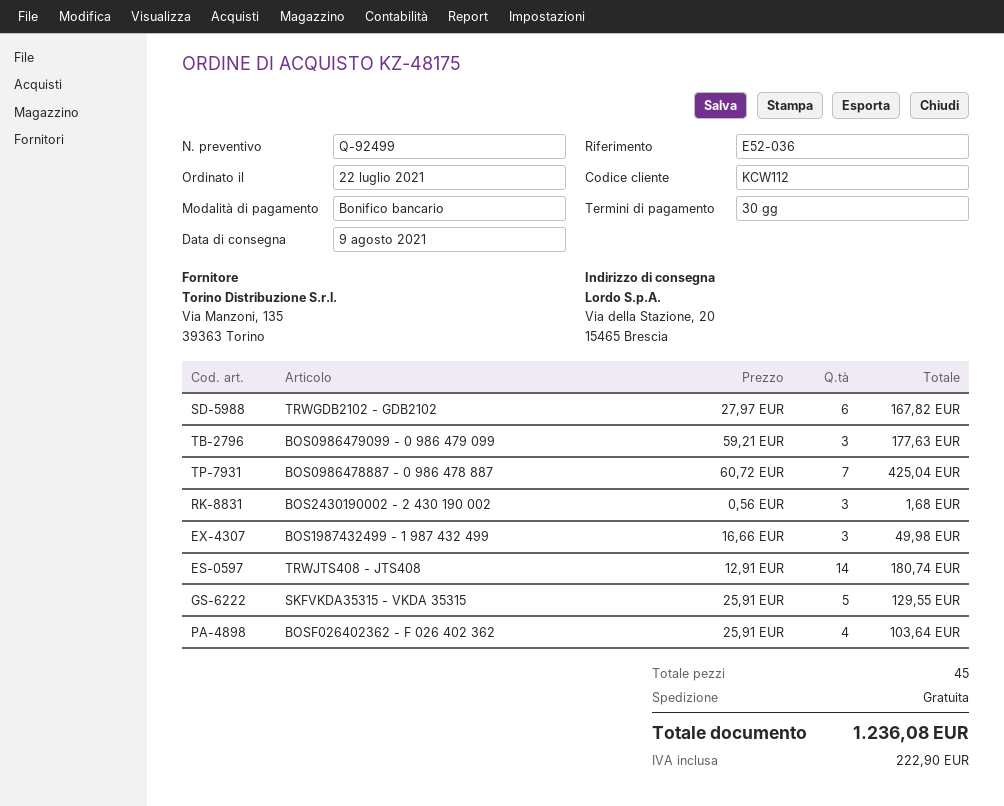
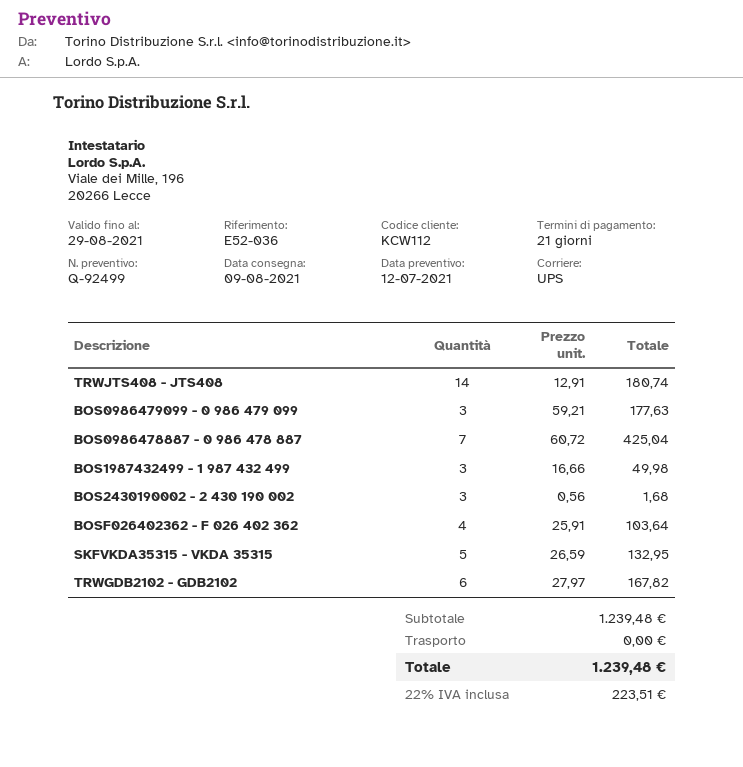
payment terms: 30 days -> 21 days
SKFVKDA35315 - VKDA 35315: 5 x 25.91 = 129.55 -> 5 x 26.59 = 132.95
tax: 222.90 -> 223.51
total: 1236.08 -> 1239.48

